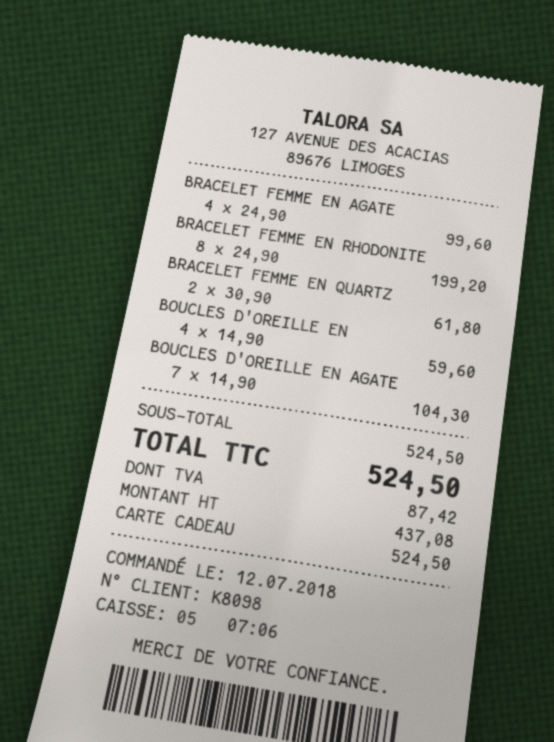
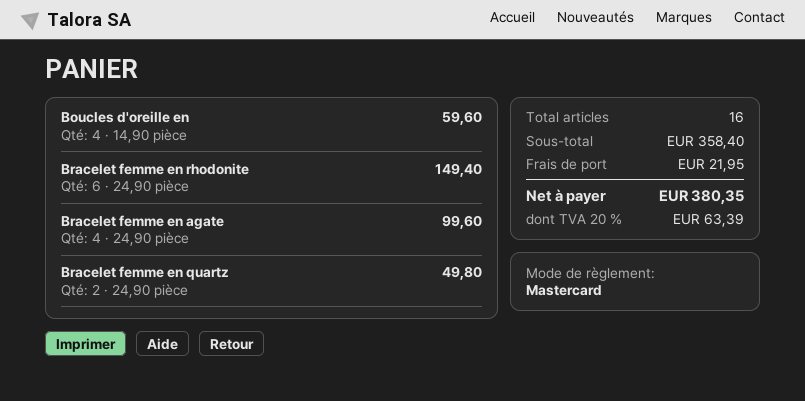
payment method: gift card -> Mastercard
BRACELET FEMME EN RHODONITE: 8 x 24.90 = 199.20 -> 6 x 24.90 = 149.40
BRACELET FEMME EN QUARTZ: 2 x 30.90 = 61.80 -> 2 x 24.90 = 49.80
BOUCLES D'OREILLE EN AGATE: 7 x 14.90 = 104.30 -> none
subtotal: 524.50 -> 358.40
shipping: none -> 21.95
tax: 87.42 -> 63.39
total: 524.50 -> 380.35

